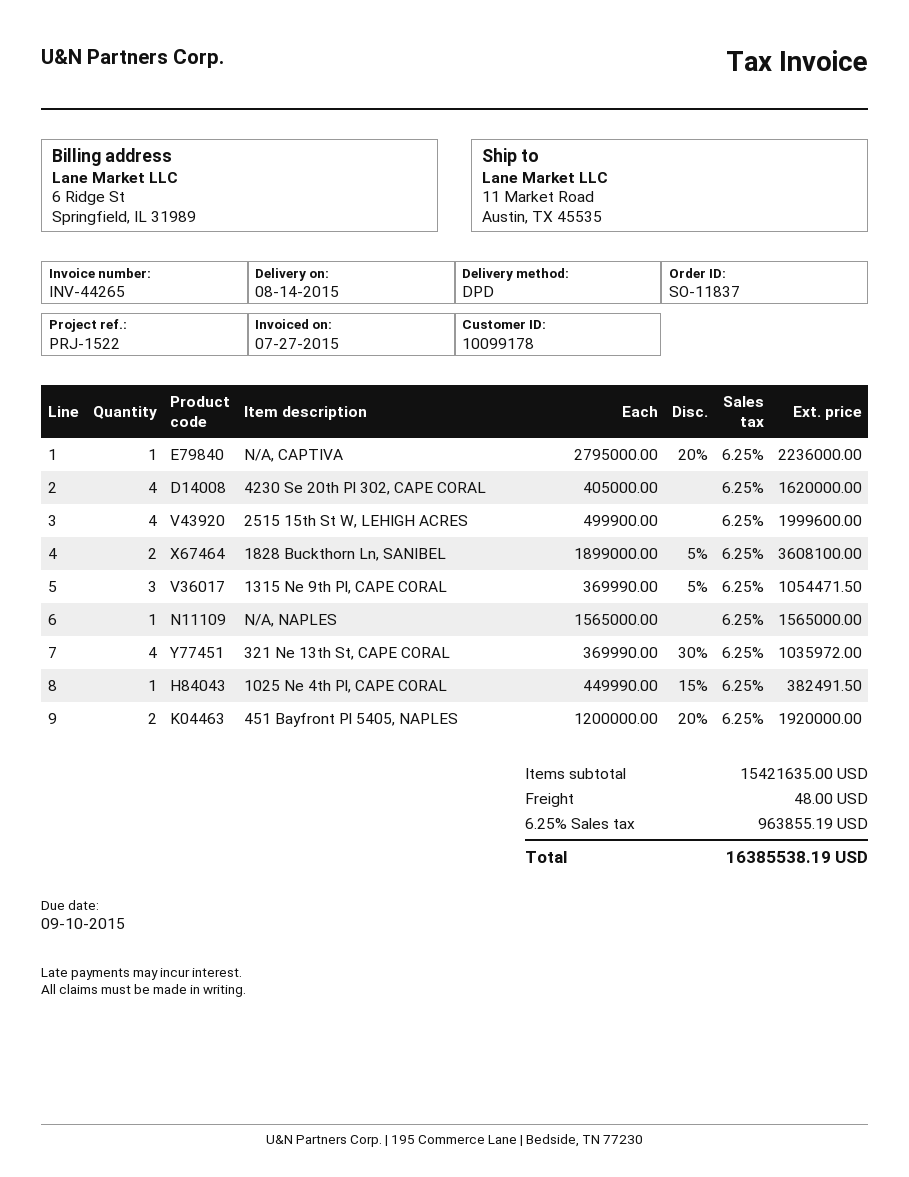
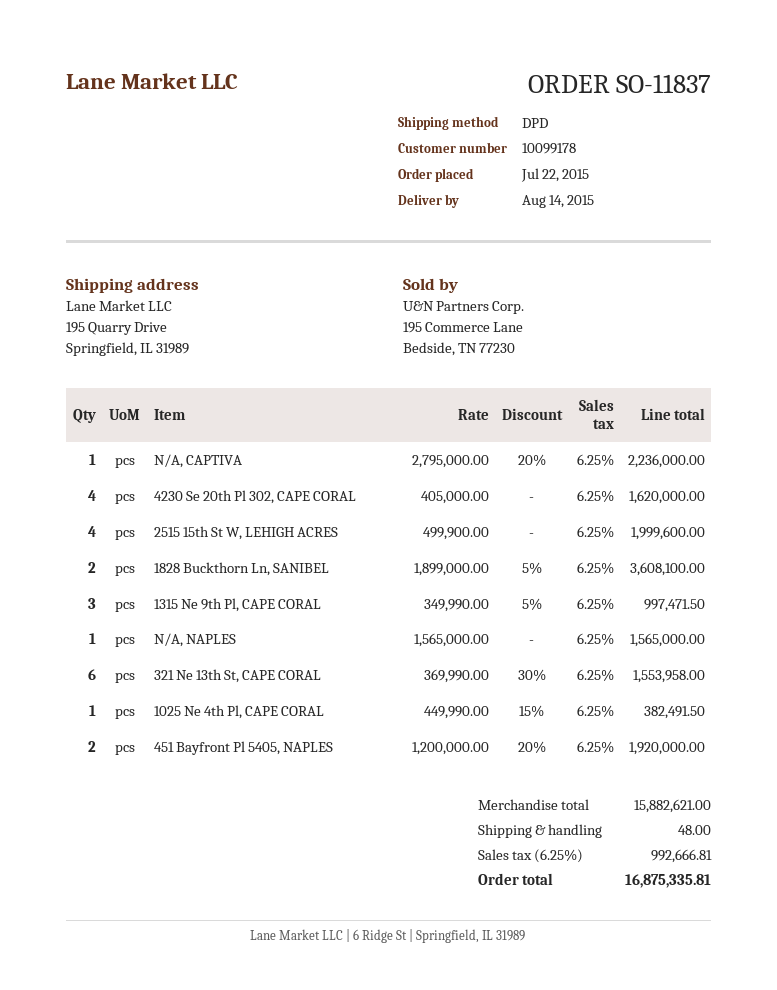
ship to: 11 Market Road, Austin, TX 45535 -> 195 Quarry Drive, Springfield, IL 31989
1315 Ne 9th Pl, CAPE CORAL: 3 x 369990.00 - 5% = 1054471.50 -> 3 x 349990.00 - 5% = 997471.50
321 Ne 13th St, CAPE CORAL: 4 x 369990.00 - 30% = 1035972.00 -> 6 x 369990.00 - 30% = 1553958.00
subtotal: 15421635.00 -> 15882621.00
tax: 6.25% = 963855.19 -> 6.25% = 992666.81
total: 16385538.19 -> 16875335.81

